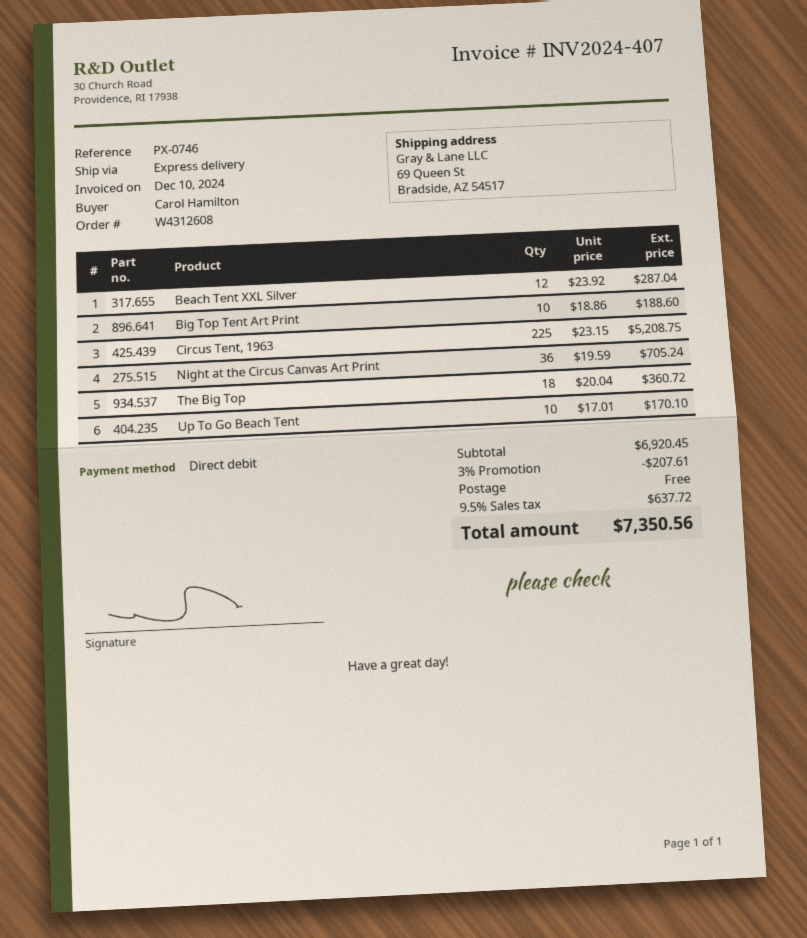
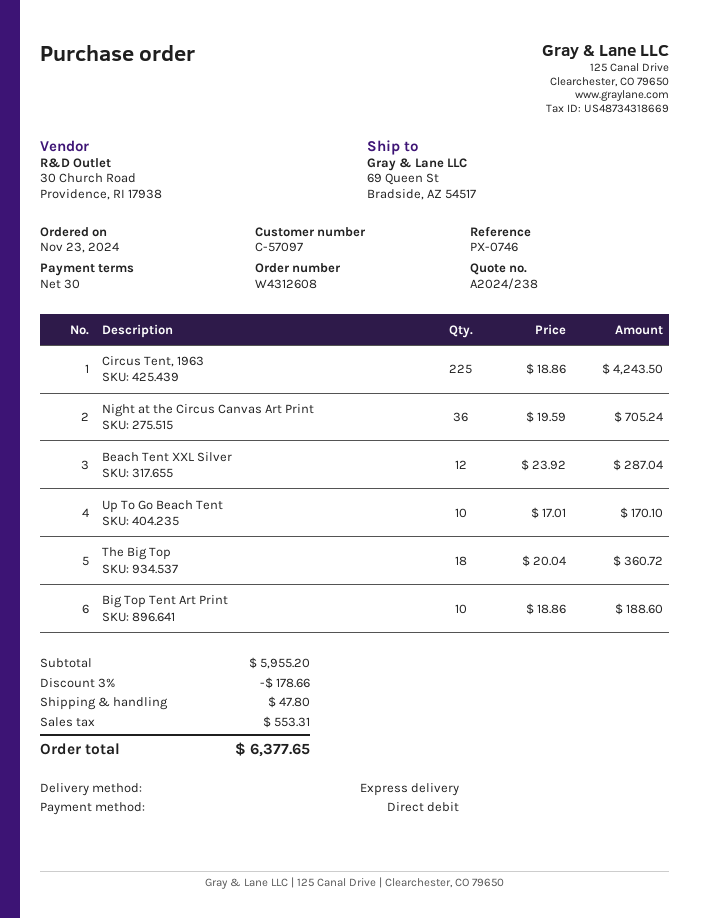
Circus Tent, 1963: 225 x 23.15 = 5208.75 -> 225 x 18.86 = 4243.50
subtotal: 6920.45 -> 5955.20
discount: 3% = 207.61 -> 3% = 178.66
shipping: 0.00 -> 47.80
tax: 637.72 -> 553.31
total: 7350.56 -> 6377.65

